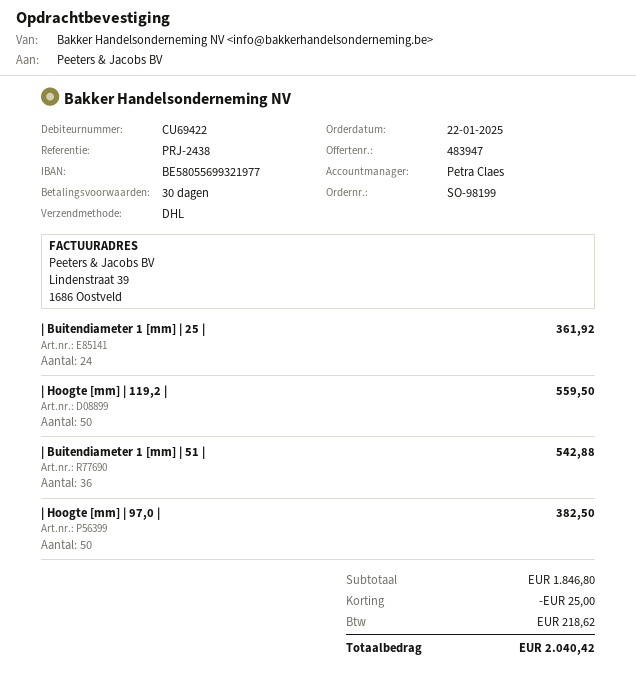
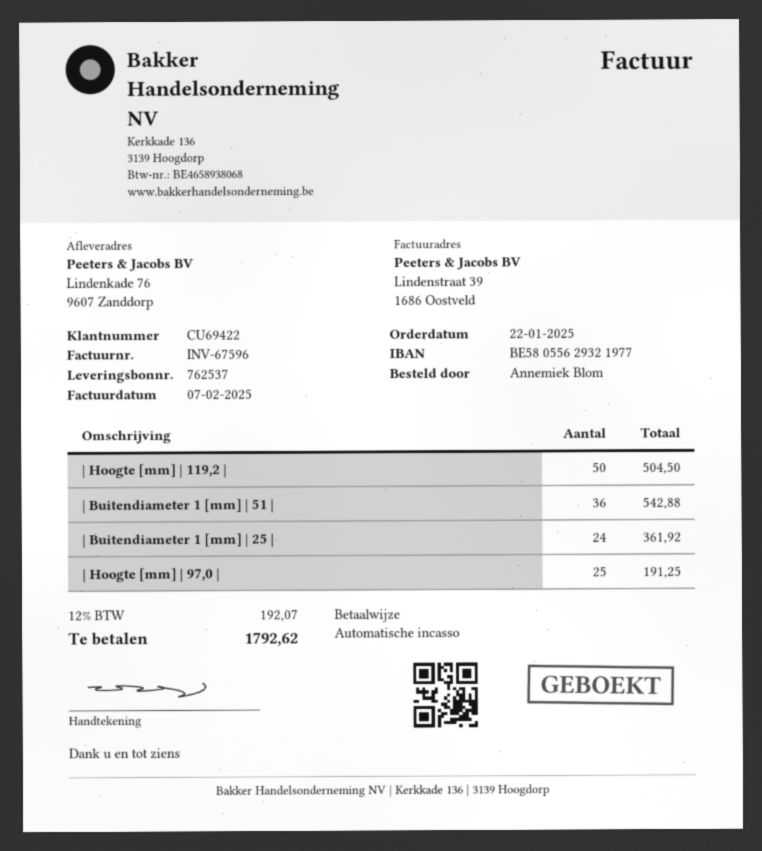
bank account: BE58055699321977 -> BE58055629321977
| Hoogte [mm] | 119,2 |: 50 for 559.50 -> 50 for 504.50
| Hoogte [mm] | 97,0 |: 50 for 382.50 -> 25 for 191.25
discount: 25.00 -> none
tax: 218.62 -> 192.07
total: 2040.42 -> 1792.62

